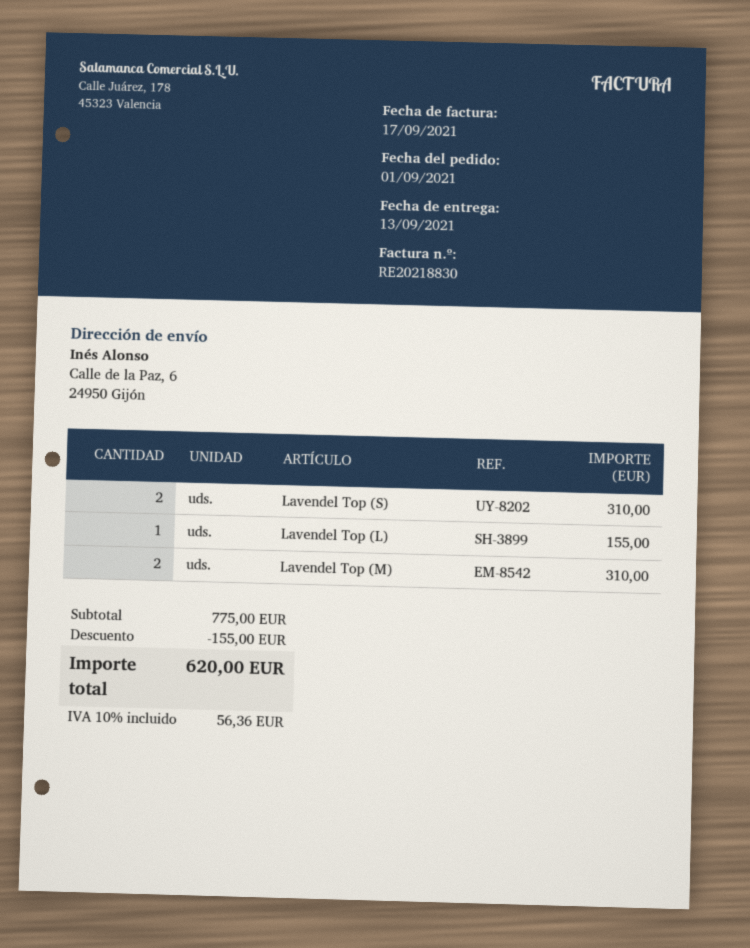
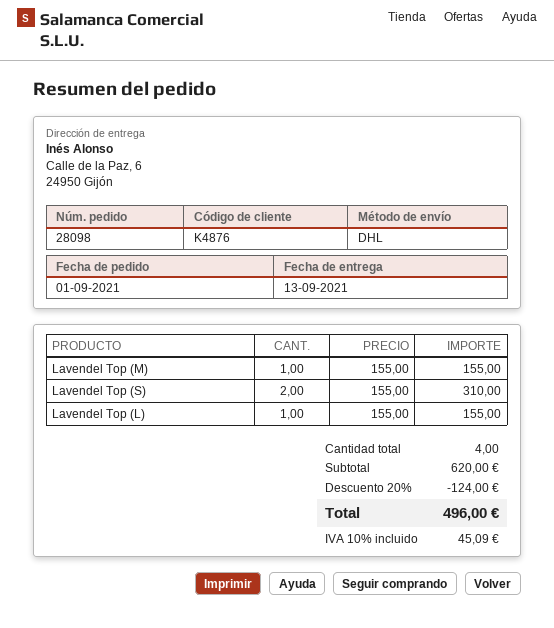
Lavendel Top (M): 2 for 310.00 -> 1 for 155.00
subtotal: 775.00 -> 620.00
discount: 155.00 -> 124.00
tax: 10% = 56.36 -> 10% = 45.09
total: 620.00 -> 496.00

